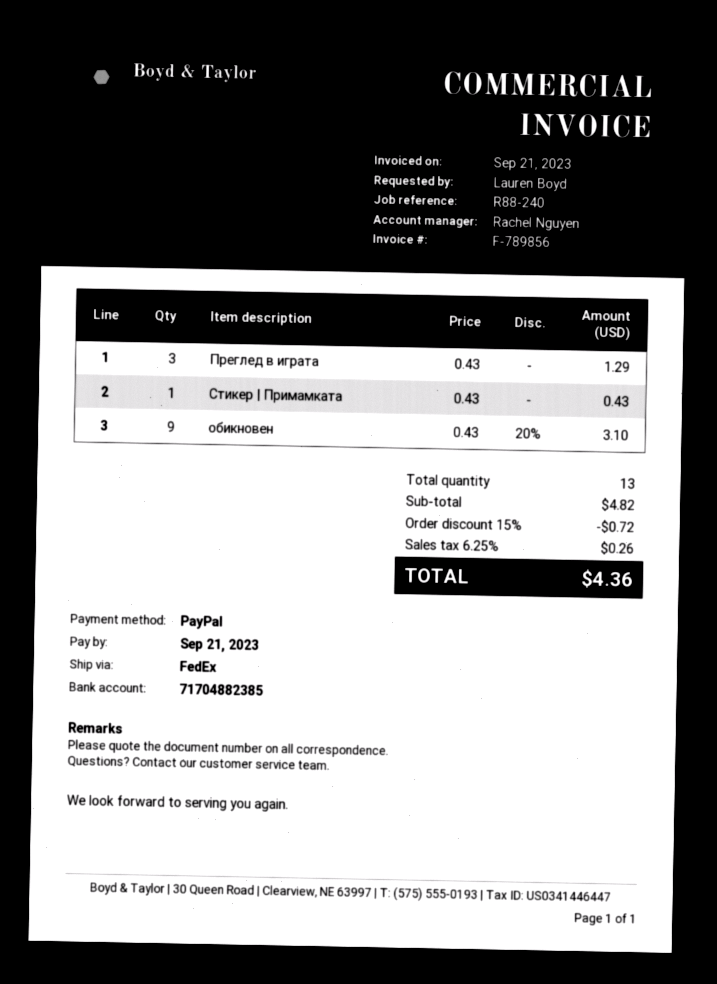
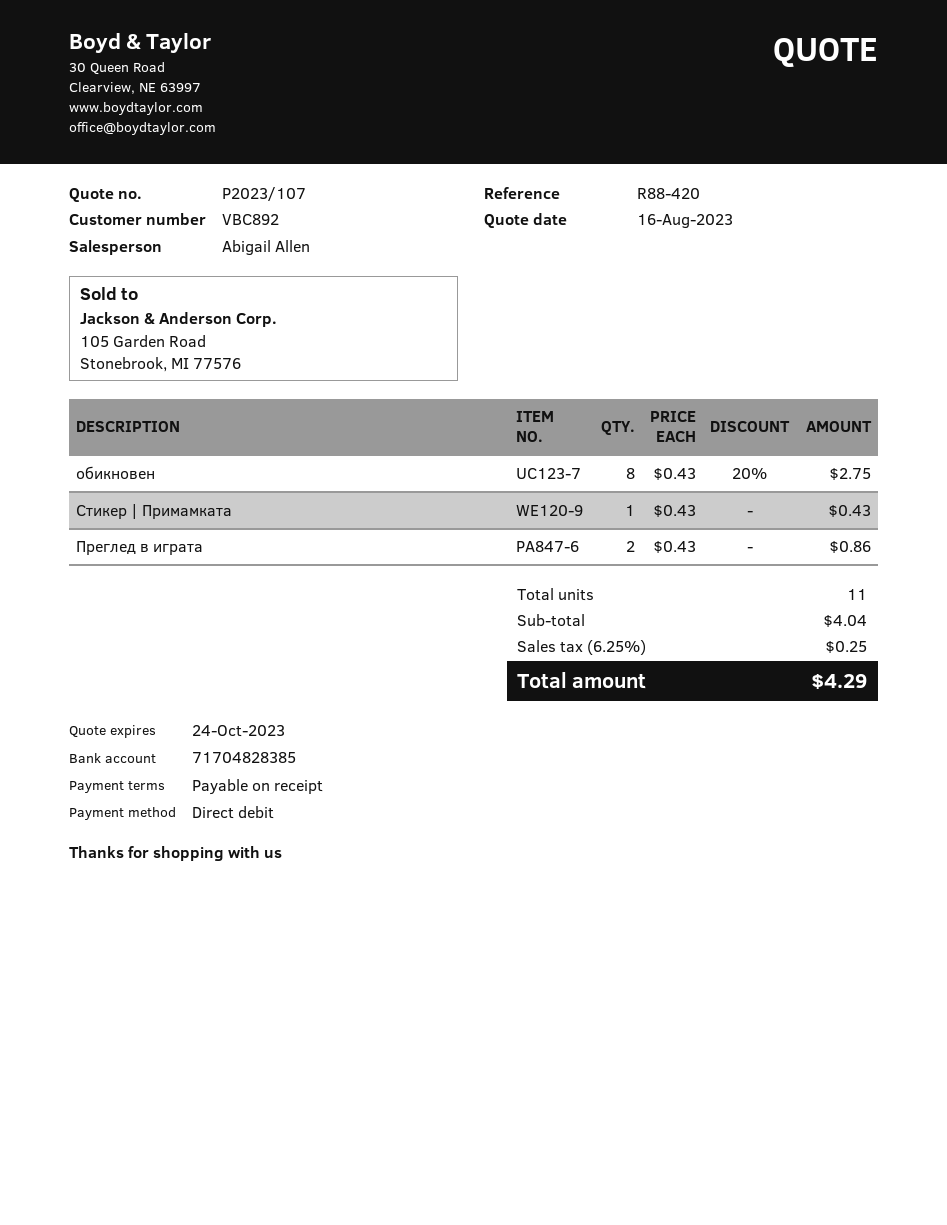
reference: R88-240 -> R88-420
sales rep: Rachel Nguyen -> Abigail Allen
payment method: PayPal -> direct debit
bank account: 71704882385 -> 71704828385
Преглед в играта: 3 x 0.43 = 1.29 -> 2 x 0.43 = 0.86
обикновен: 9 x 0.43 - 20% = 3.10 -> 8 x 0.43 - 20% = 2.75
total quantity: 13 -> 11
subtotal: 4.82 -> 4.04
discount: 15% = 0.72 -> none
tax: 6.25% = 0.26 -> 6.25% = 0.25
total: 4.36 -> 4.29

